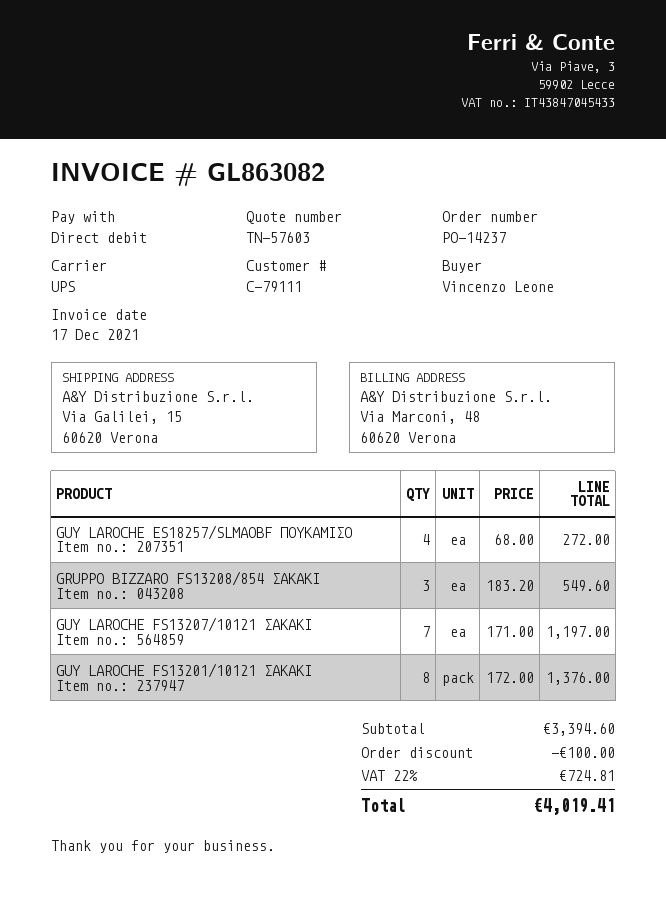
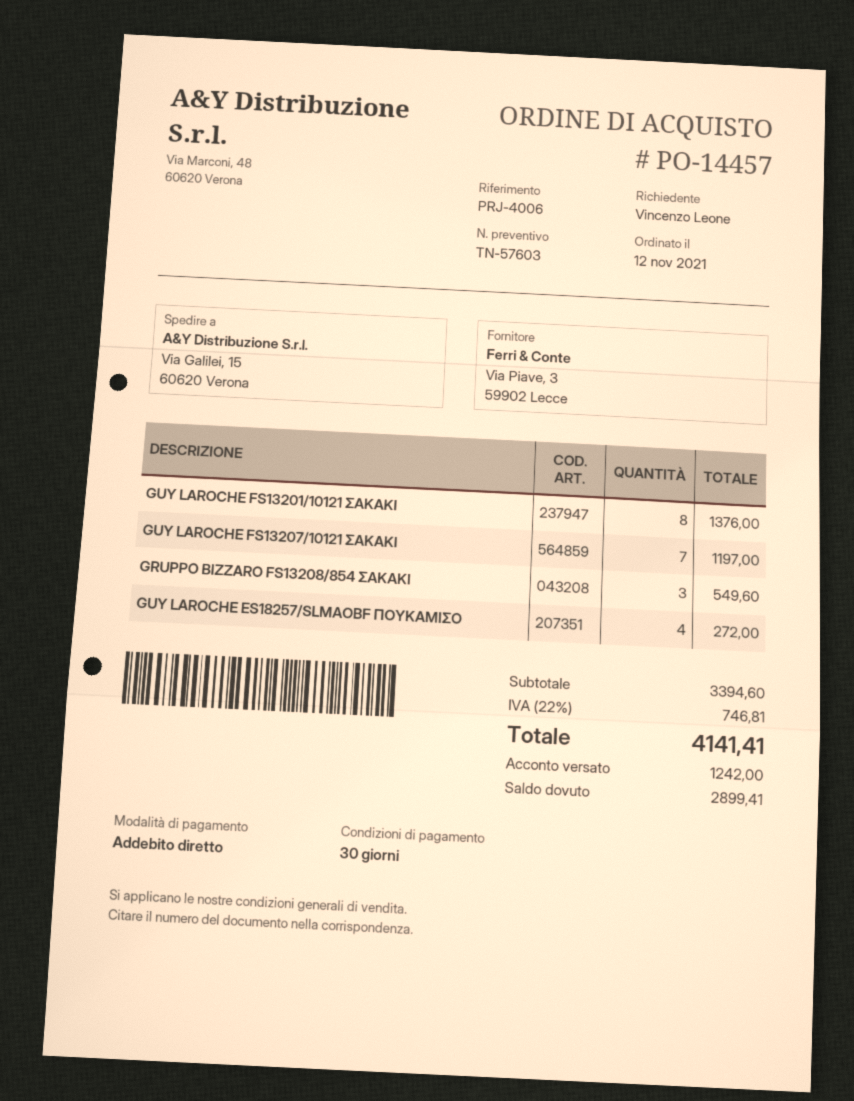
order number: PO-14237 -> PO-14457
discount: 100.00 -> none
tax: 22% = 724.81 -> 22% = 746.81
total: 4019.41 -> 4141.41

